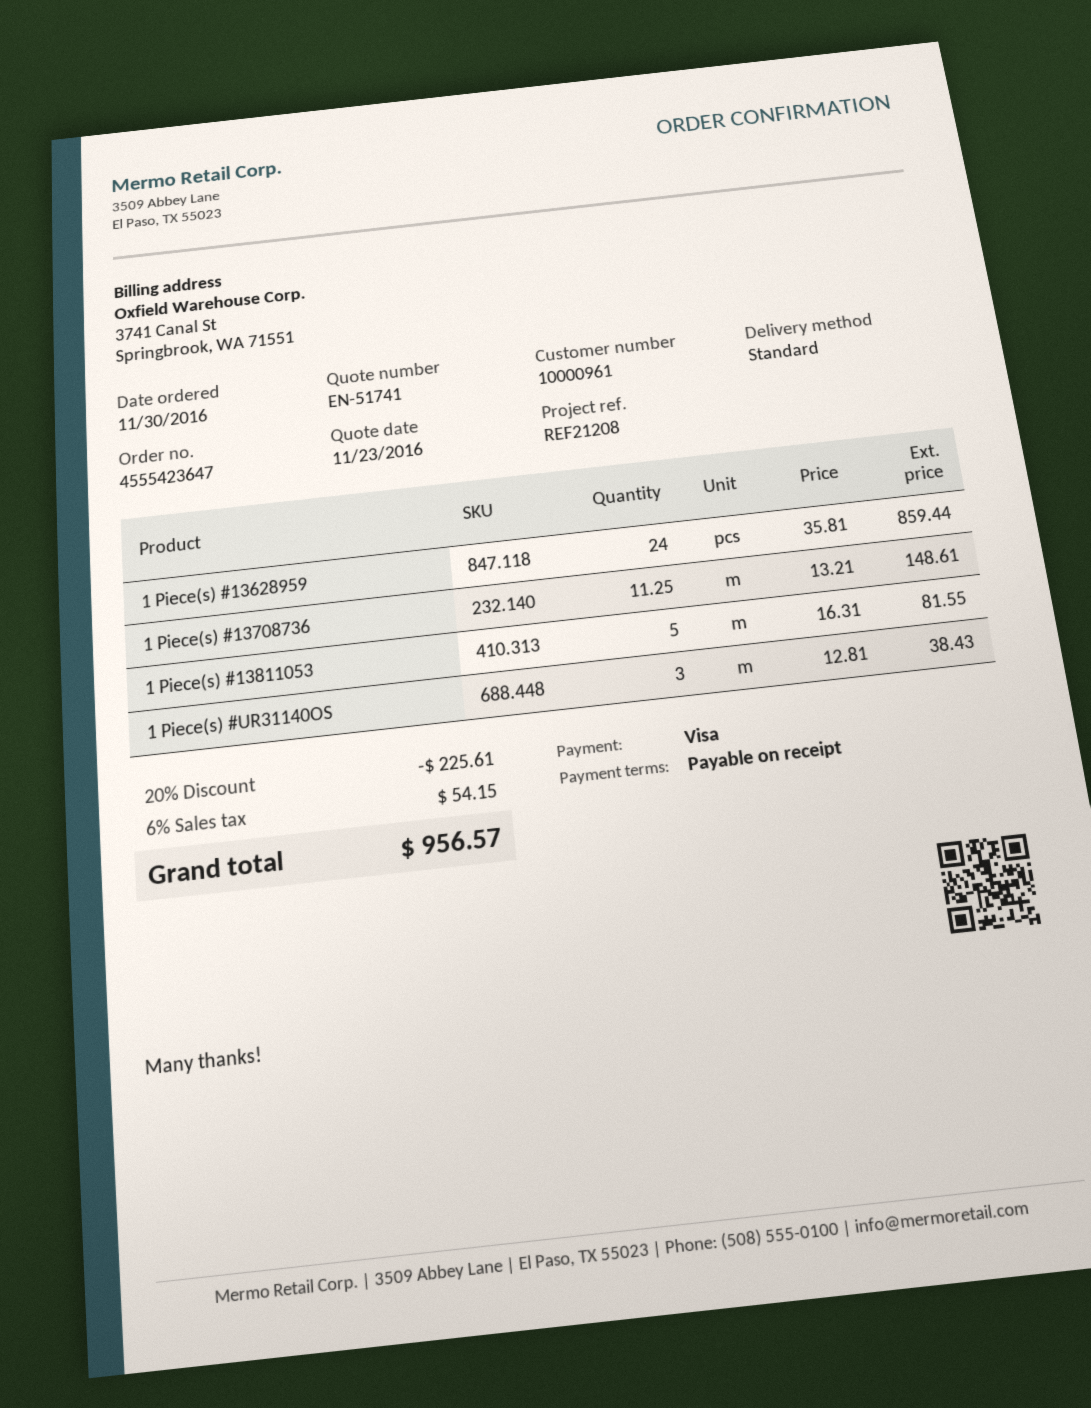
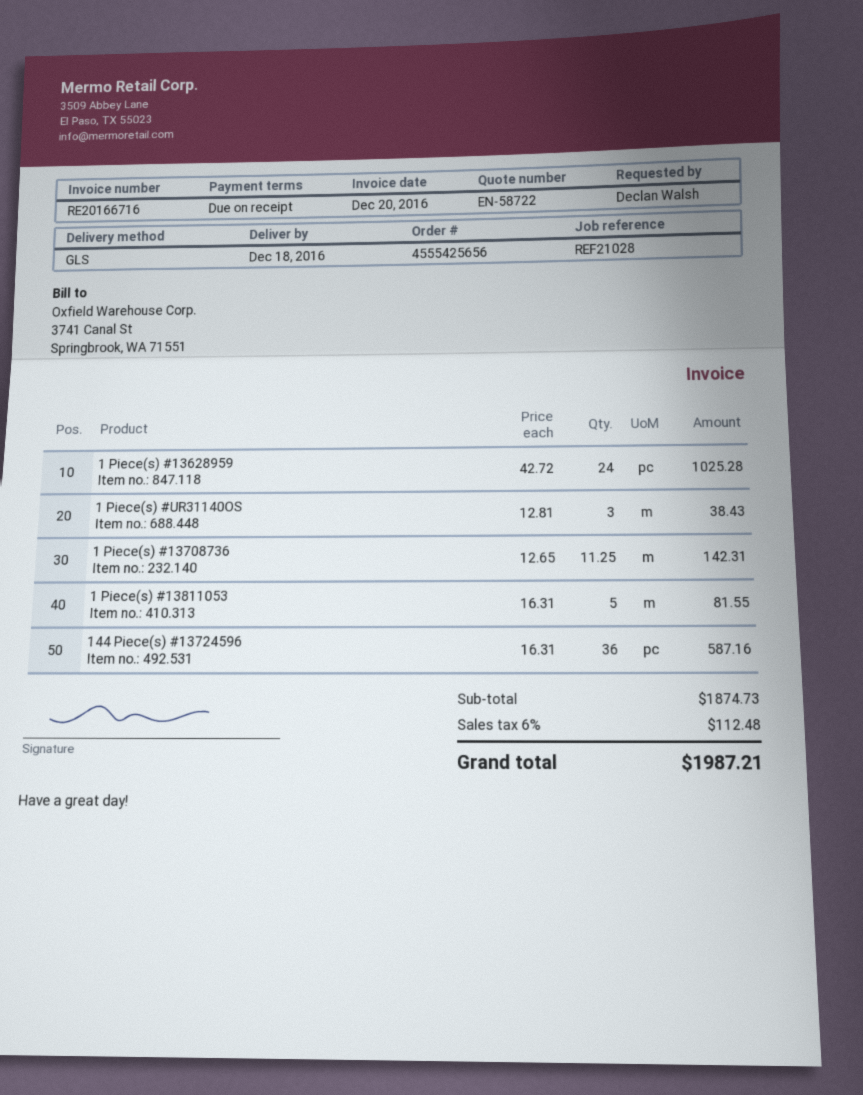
quote number: EN-51741 -> EN-58722
order number: 4555423647 -> 4555425656
reference: REF21208 -> REF21028
shipping method: standard -> GLS
1 Piece(s) #13628959: 24 x 35.81 = 859.44 -> 24 x 42.72 = 1025.28
1 Piece(s) #13708736: 11.25 x 13.21 = 148.61 -> 11.25 x 12.65 = 142.31
144 Piece(s) #13724596: none -> 36 x 16.31 = 587.16
discount: 20% = 225.61 -> none
tax: 6% = 54.15 -> 6% = 112.48
total: 956.57 -> 1987.21

